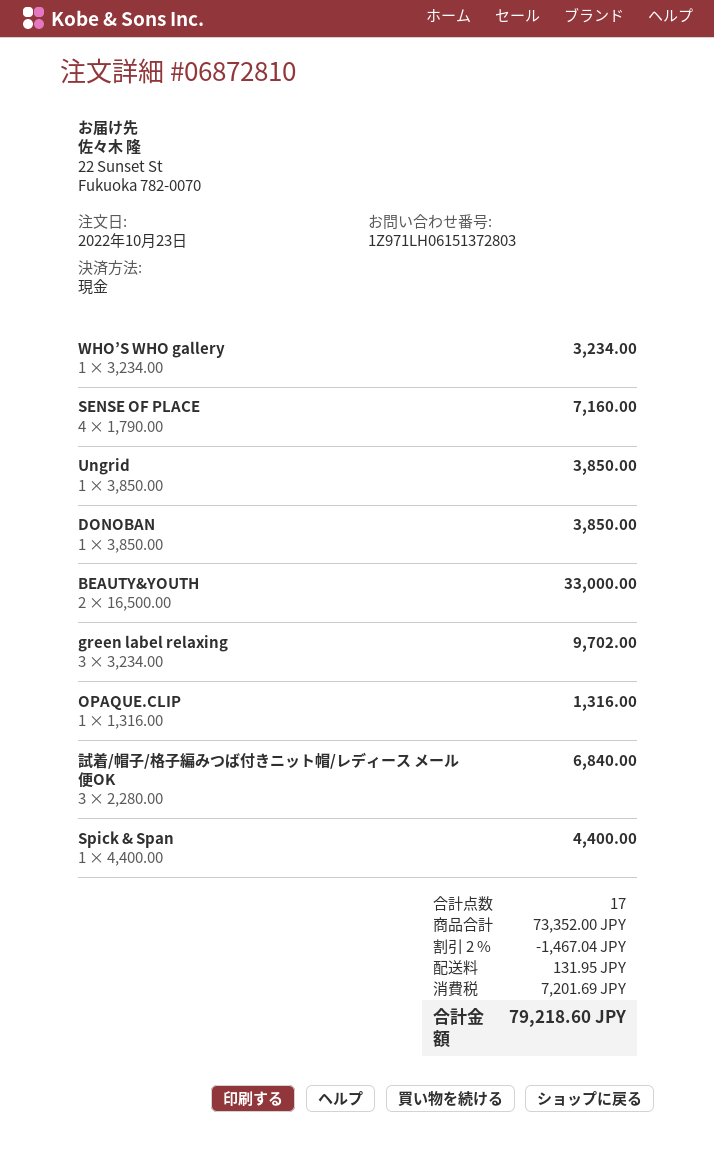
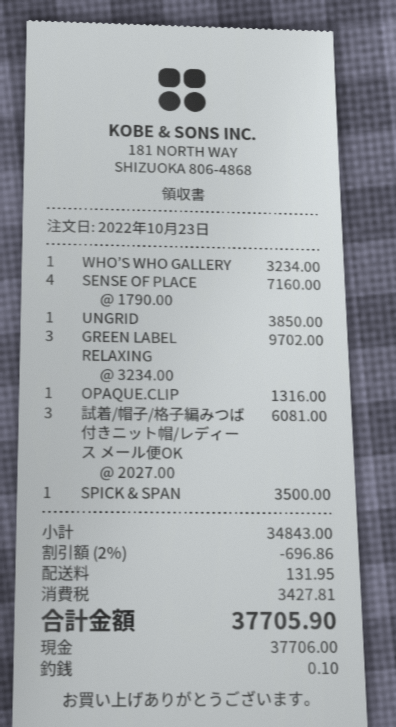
DONOBAN: 1 x 3850.00 = 3850.00 -> none
BEAUTY&YOUTH: 2 x 16500.00 = 33000.00 -> none
試着/帽子/格子編みつば付きニット帽/レディース メール便OK: 3 x 2280.00 = 6840.00 -> 3 x 2027.00 = 6081.00
Spick & Span: 1 x 4400.00 = 4400.00 -> 1 x 3500.00 = 3500.00
subtotal: 73352.00 -> 34843.00
discount: 2% = 1467.04 -> 2% = 696.86
tax: 7201.69 -> 3427.81
total: 79218.60 -> 37705.90

